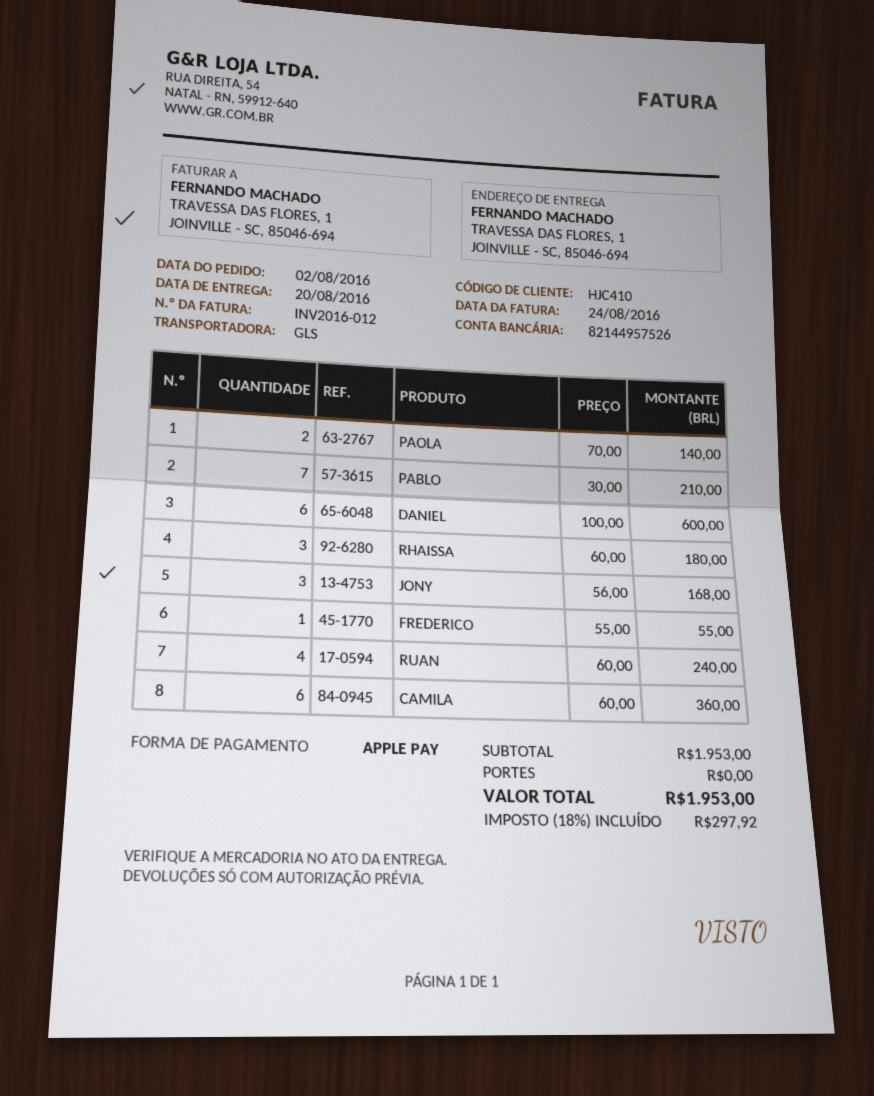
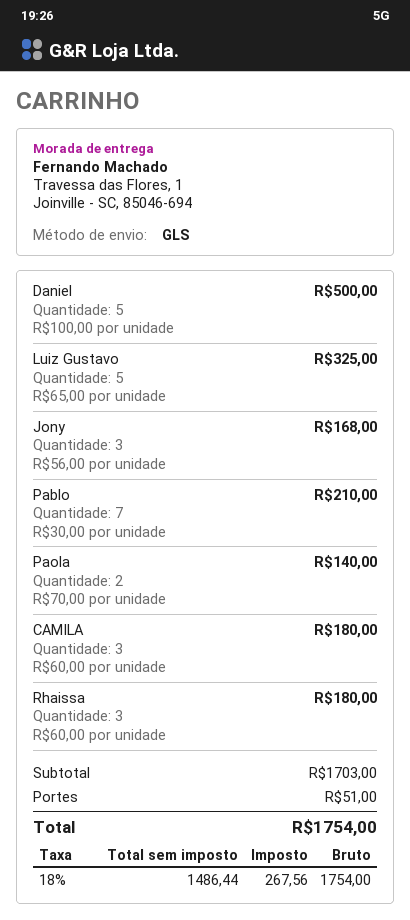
DANIEL: 6 x 100.00 = 600.00 -> 5 x 100.00 = 500.00
FREDERICO: 1 x 55.00 = 55.00 -> none
RUAN: 4 x 60.00 = 240.00 -> none
CAMILA: 6 x 60.00 = 360.00 -> 3 x 60.00 = 180.00
Luiz Gustavo: none -> 5 x 65.00 = 325.00
subtotal: 1953.00 -> 1703.00
shipping: 0.00 -> 51.00
tax: 18% = 297.92 -> 18% = 267.56
total: 1953.00 -> 1754.00

